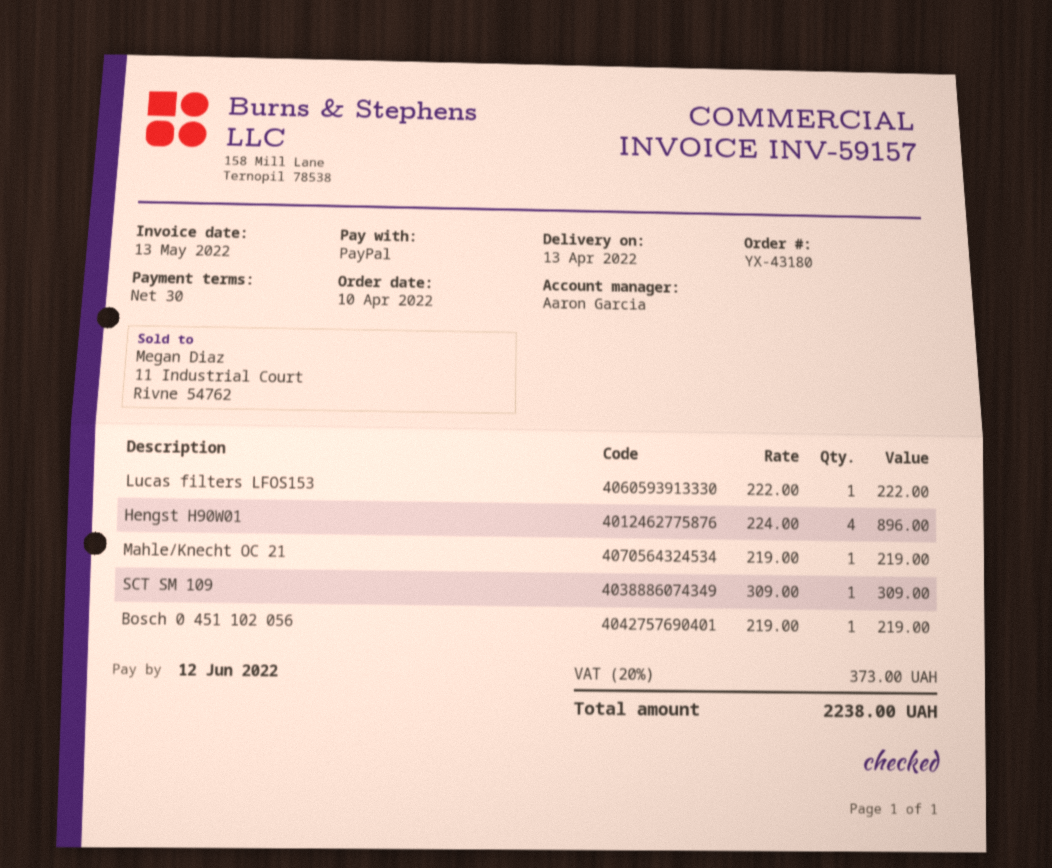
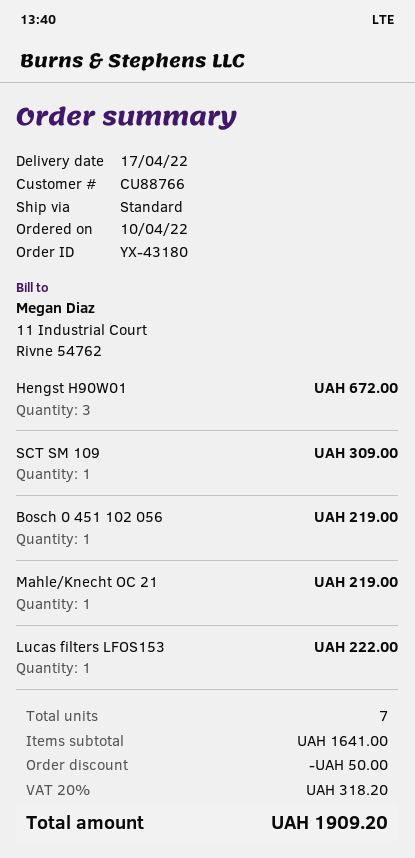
delivery date: 2022-04-13 -> 2022-04-17
Hengst H90W01: 4 for 896.00 -> 3 for 672.00
discount: none -> 50.00
tax: 20% = 373.00 -> 20% = 318.20
total: 2238.00 -> 1909.20

